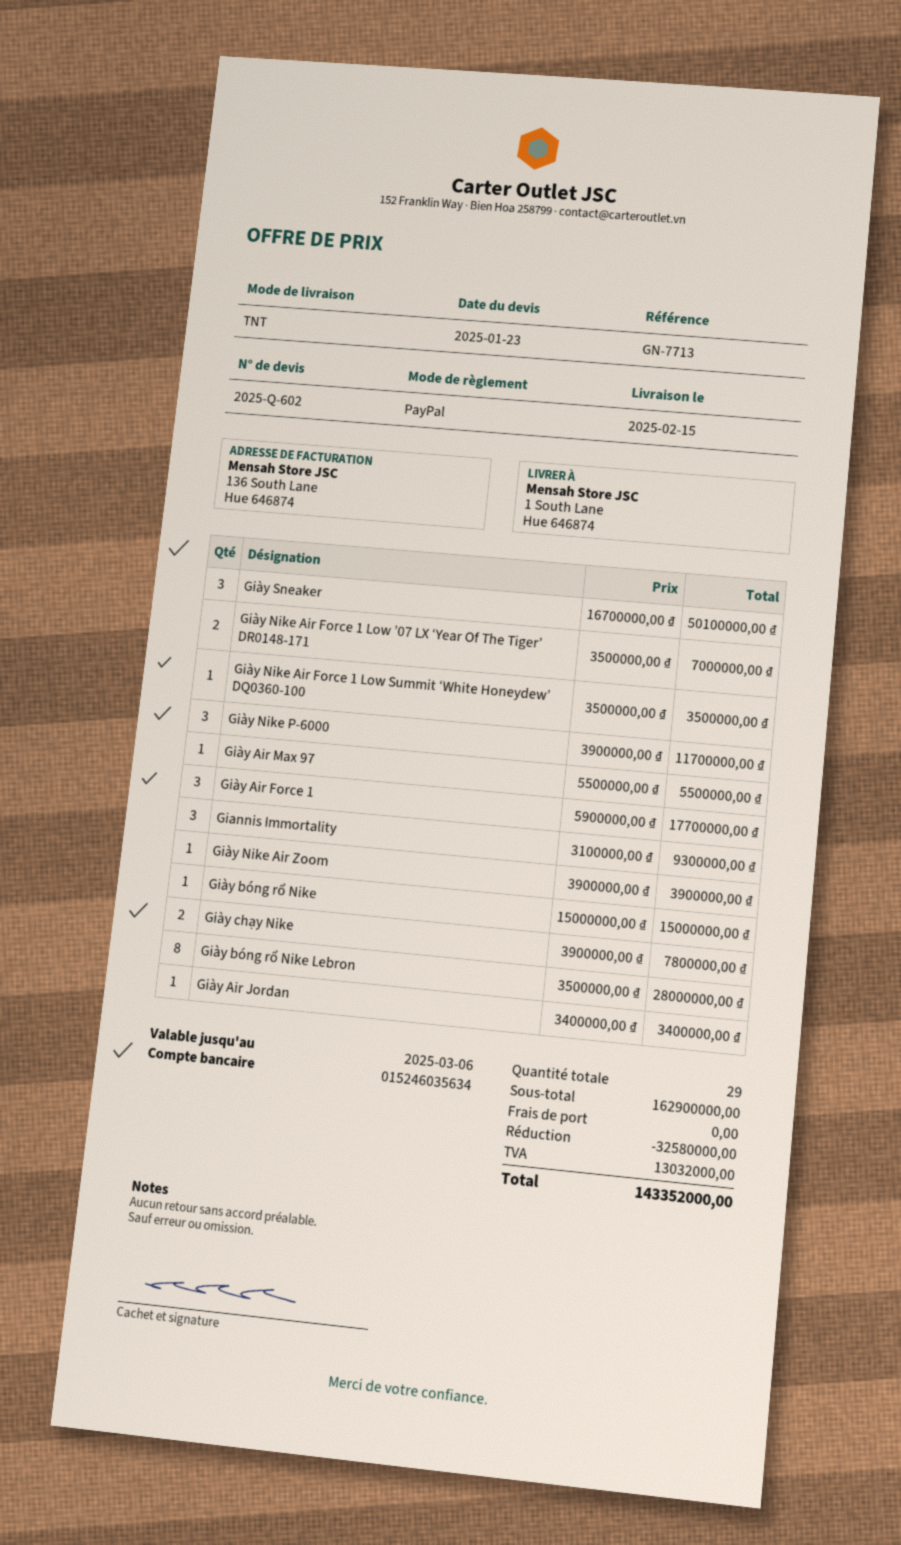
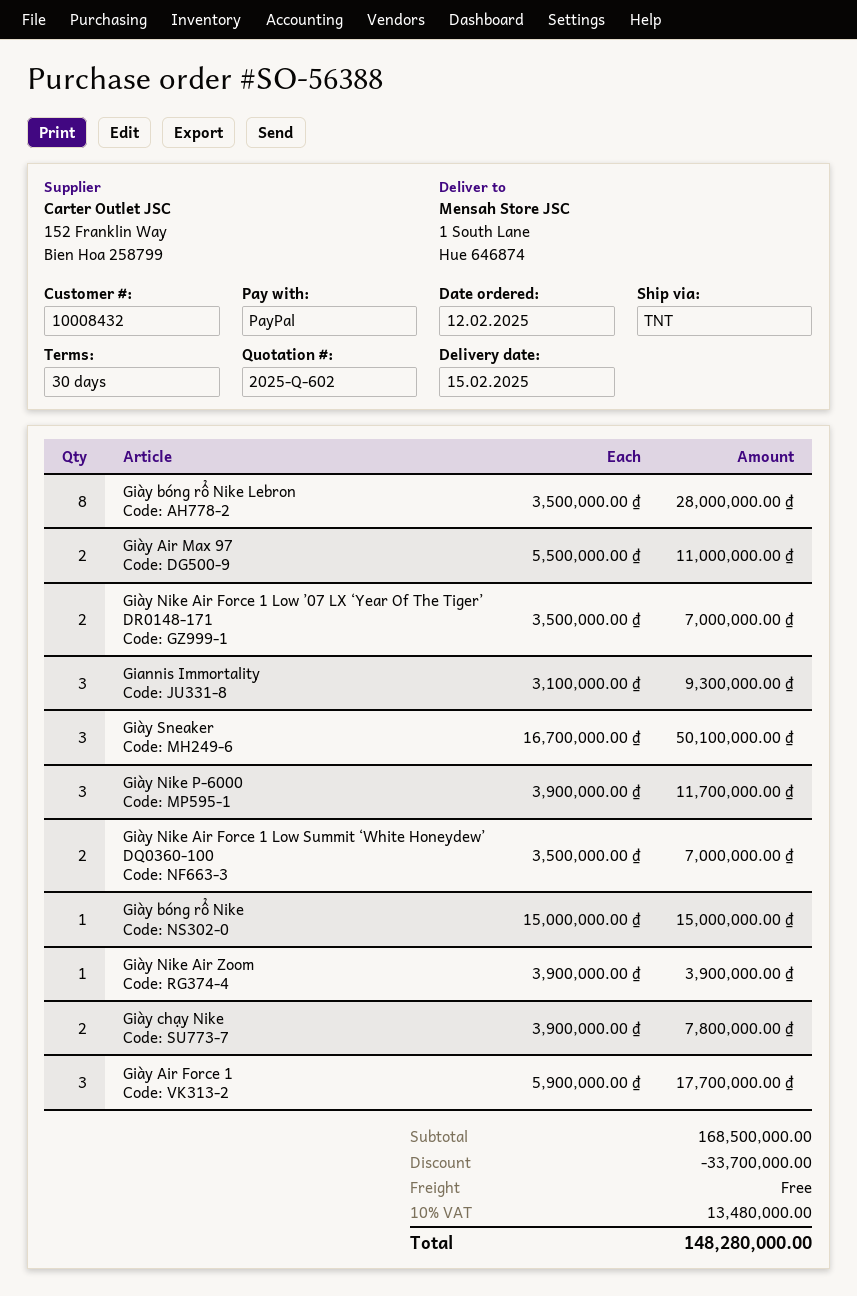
Giày Nike Air Force 1 Low Summit ‘White Honeydew’ DQ0360-100: 1 x 3500000.00 = 3500000.00 -> 2 x 3500000.00 = 7000000.00
Giày Air Max 97: 1 x 5500000.00 = 5500000.00 -> 2 x 5500000.00 = 11000000.00
Giày Air Jordan: 1 x 3400000.00 = 3400000.00 -> none
subtotal: 162900000.00 -> 168500000.00
discount: 32580000.00 -> 33700000.00
tax: 13032000.00 -> 13480000.00
total: 143352000.00 -> 148280000.00

